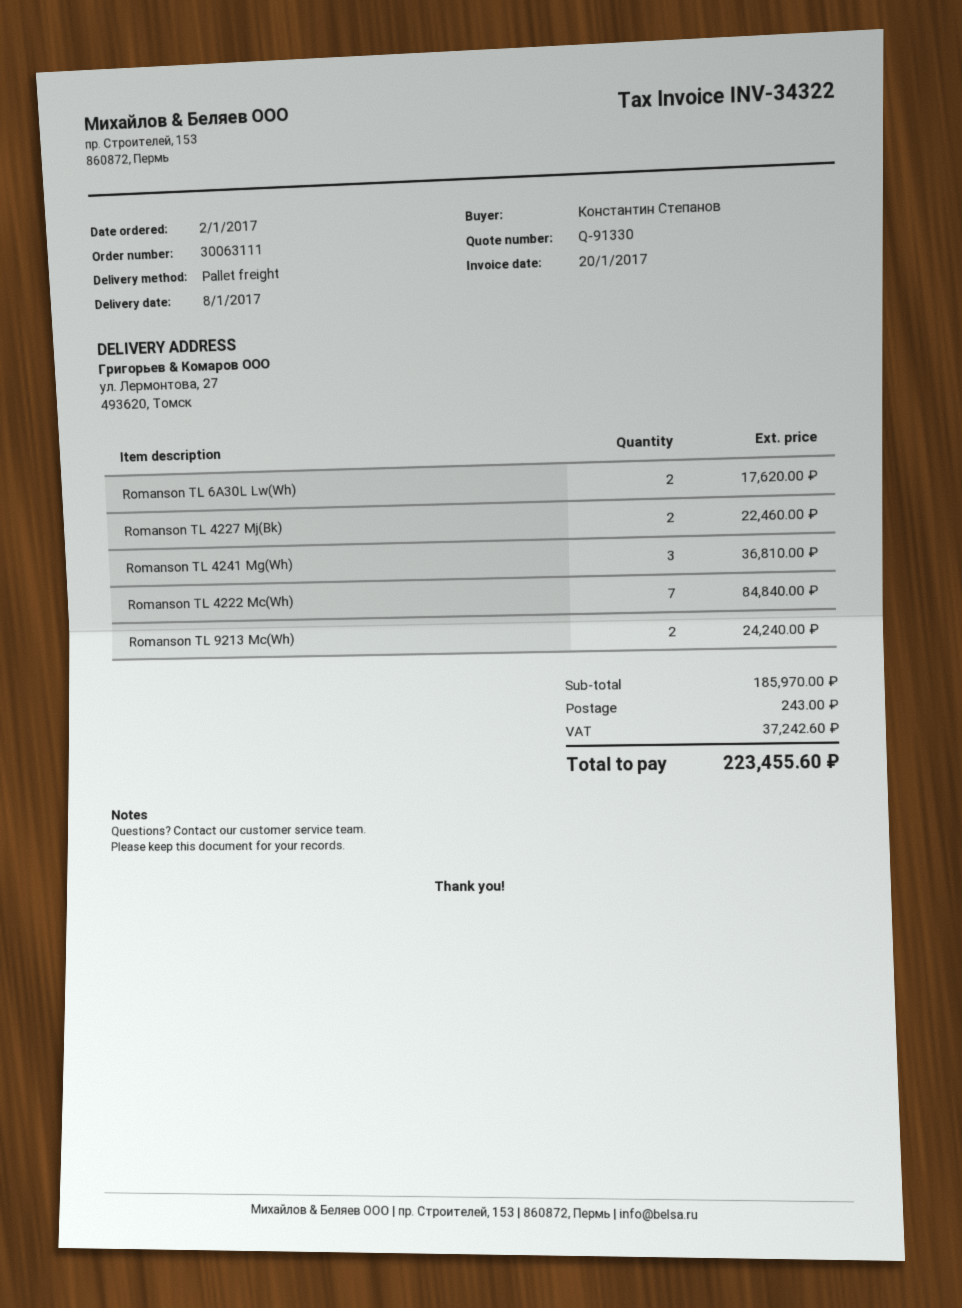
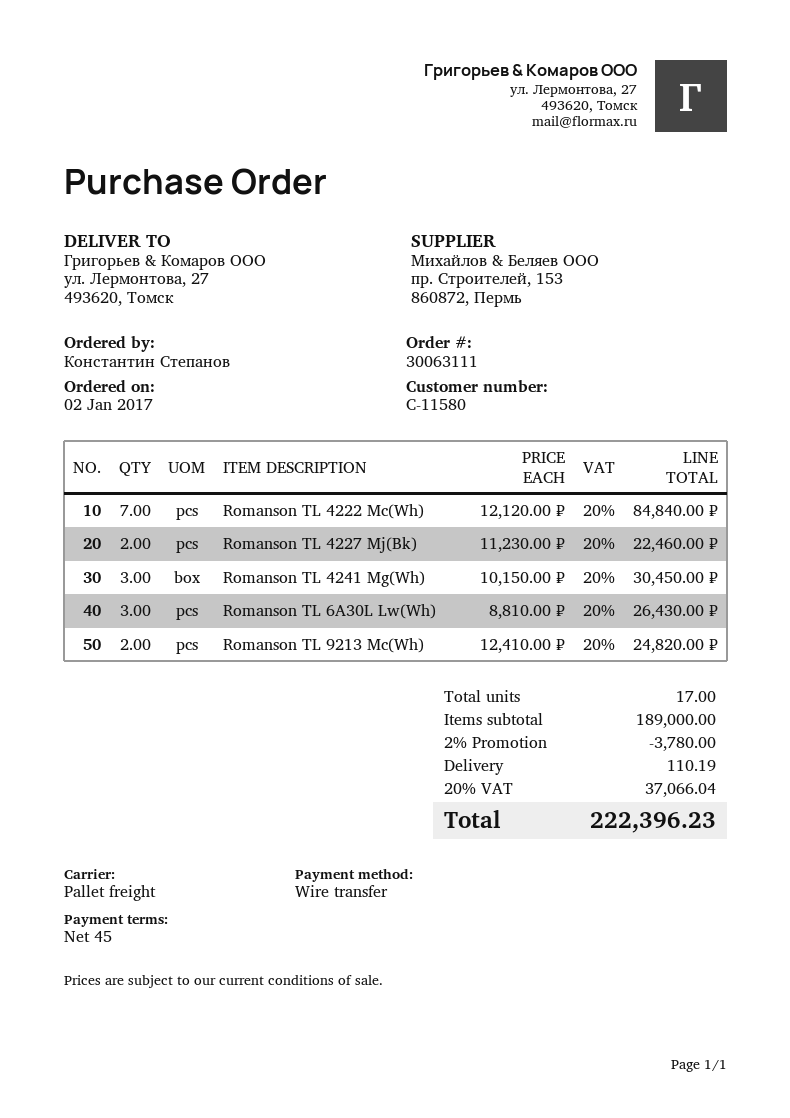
Romanson TL 6A30L Lw(Wh): 2 for 17620.00 -> 3 for 26430.00
Romanson TL 4241 Mg(Wh): 3 for 36810.00 -> 3 for 30450.00
Romanson TL 9213 Mc(Wh): 2 for 24240.00 -> 2 for 24820.00
subtotal: 185970.00 -> 189000.00
discount: none -> 2% = 3780.00
shipping: 243.00 -> 110.19
tax: 37242.60 -> 37066.04
total: 223455.60 -> 222396.23

